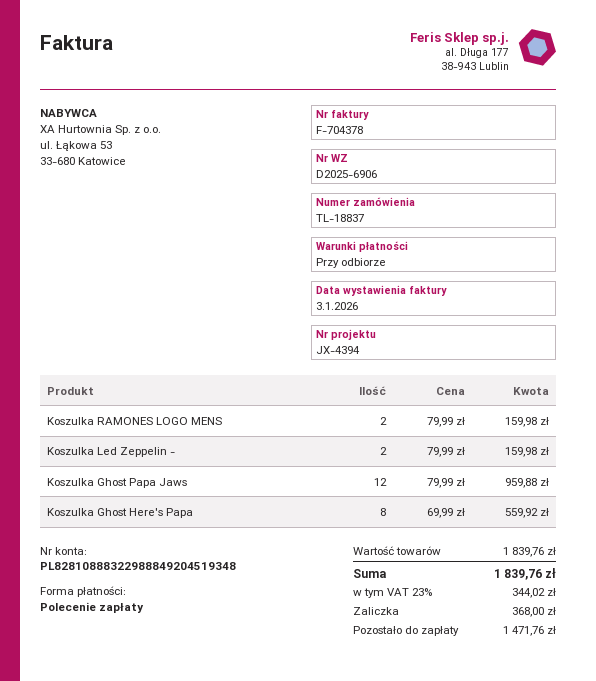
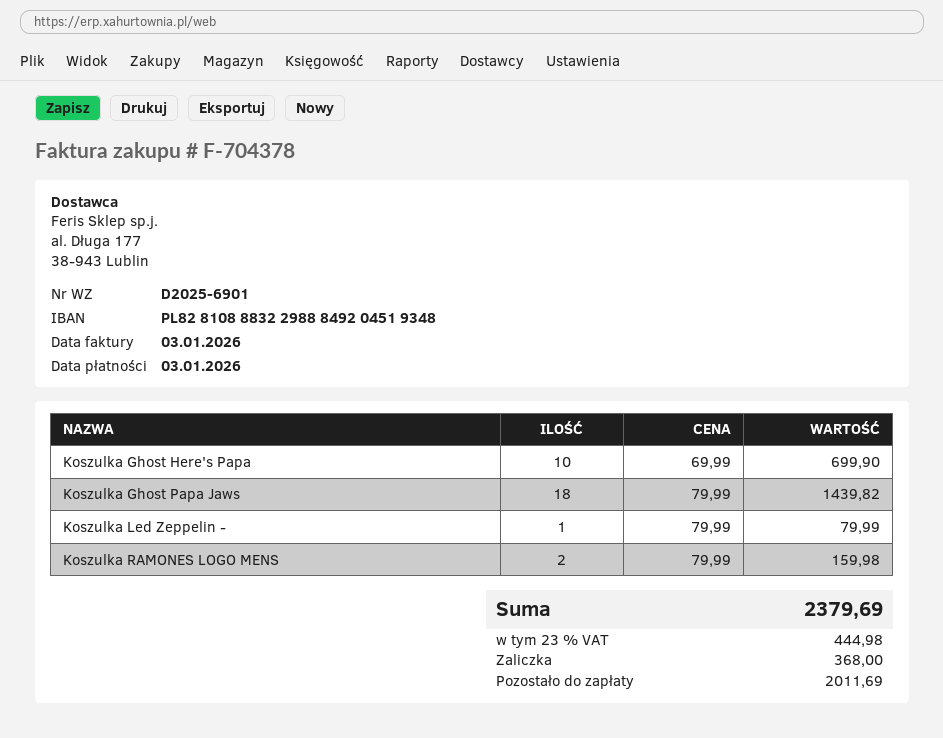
delivery note number: D2025-6906 -> D2025-6901
Koszulka Led Zeppelin -: 2 x 79.99 = 159.98 -> 1 x 79.99 = 79.99
Koszulka Ghost Papa Jaws: 12 x 79.99 = 959.88 -> 18 x 79.99 = 1439.82
Koszulka Ghost Here's Papa: 8 x 69.99 = 559.92 -> 10 x 69.99 = 699.90
tax: 23% = 344.02 -> 23% = 444.98
total: 1839.76 -> 2379.69
balance: 1471.76 -> 2011.69

